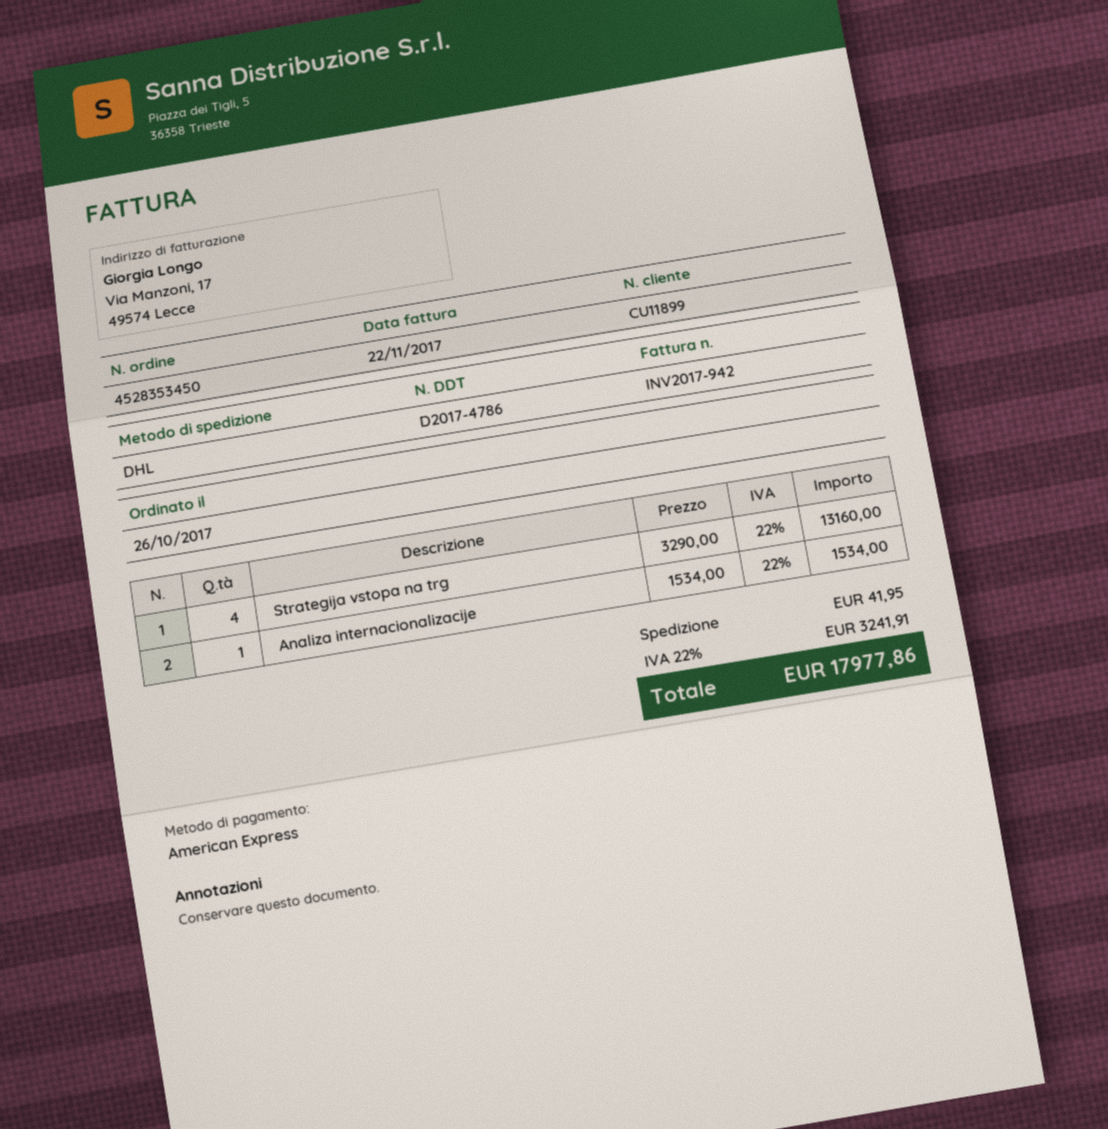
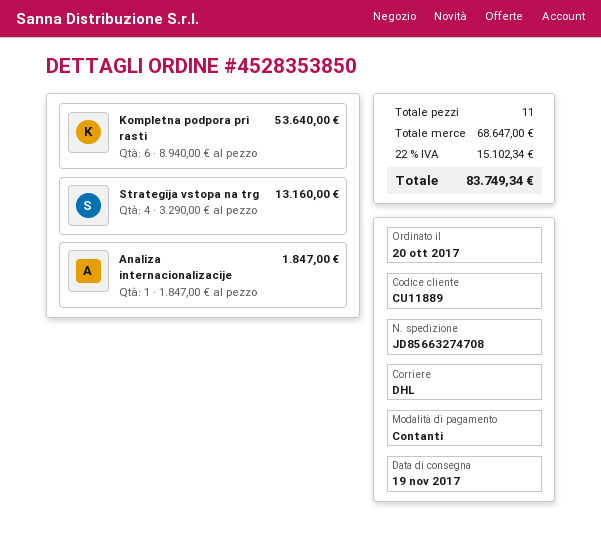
order number: 4528353450 -> 4528353850
order date: 2017-10-26 -> 2017-10-20
customer number: CU11899 -> CU11889
payment method: American Express -> cash
Analiza internacionalizacije: 1 x 1534.00 = 1534.00 -> 1 x 1847.00 = 1847.00
Kompletna podpora pri rasti: none -> 6 x 8940.00 = 53640.00
shipping: 41.95 -> none
tax: 22% = 3241.91 -> 22% = 15102.34
total: 17977.86 -> 83749.34

